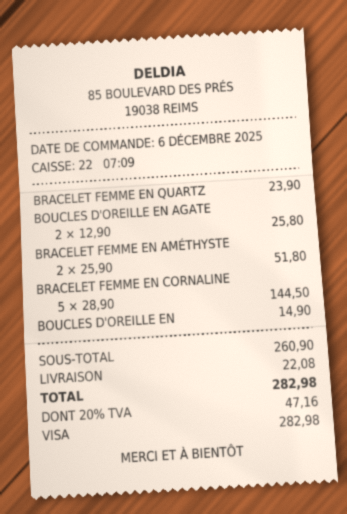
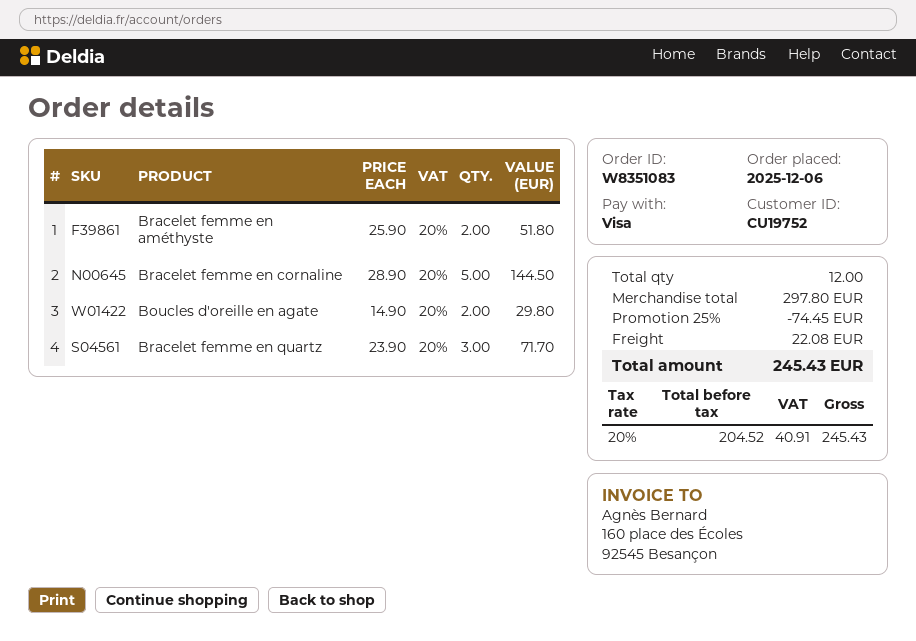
BRACELET FEMME EN QUARTZ: 1 x 23.90 = 23.90 -> 3 x 23.90 = 71.70
BOUCLES D'OREILLE EN AGATE: 2 x 12.90 = 25.80 -> 2 x 14.90 = 29.80
BOUCLES D'OREILLE EN: 1 x 14.90 = 14.90 -> none
subtotal: 260.90 -> 297.80
discount: none -> 25% = 74.45
tax: 20% = 47.16 -> 20% = 40.91
total: 282.98 -> 245.43

